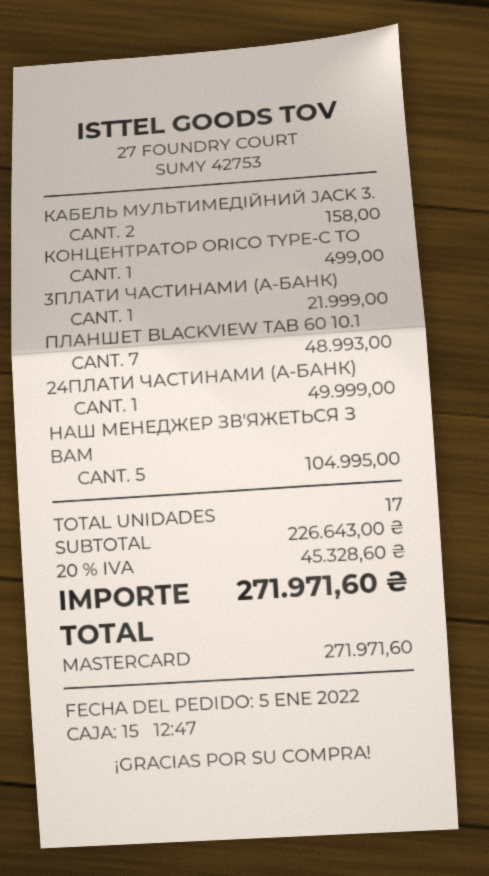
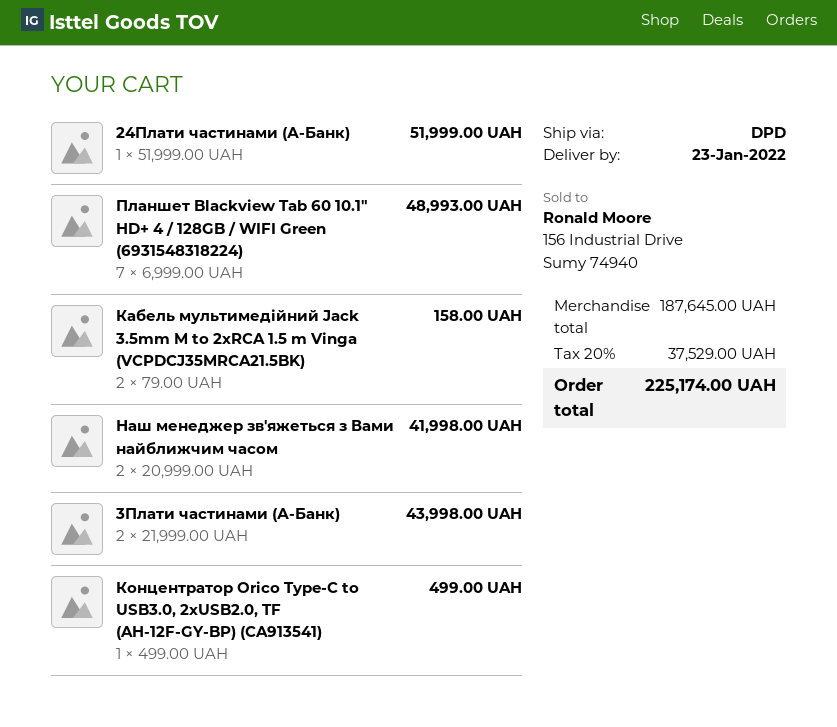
3ПЛАТИ ЧАСТИНАМИ (А-БАНК): 1 for 21999.00 -> 2 for 43998.00
24ПЛАТИ ЧАСТИНАМИ (А-БАНК): 1 for 49999.00 -> 1 for 51999.00
НАШ МЕНЕДЖЕР ЗВ'ЯЖЕТЬСЯ З ВАМ: 5 for 104995.00 -> 2 for 41998.00
subtotal: 226643.00 -> 187645.00
tax: 20% = 45328.60 -> 20% = 37529.00
total: 271971.60 -> 225174.00

